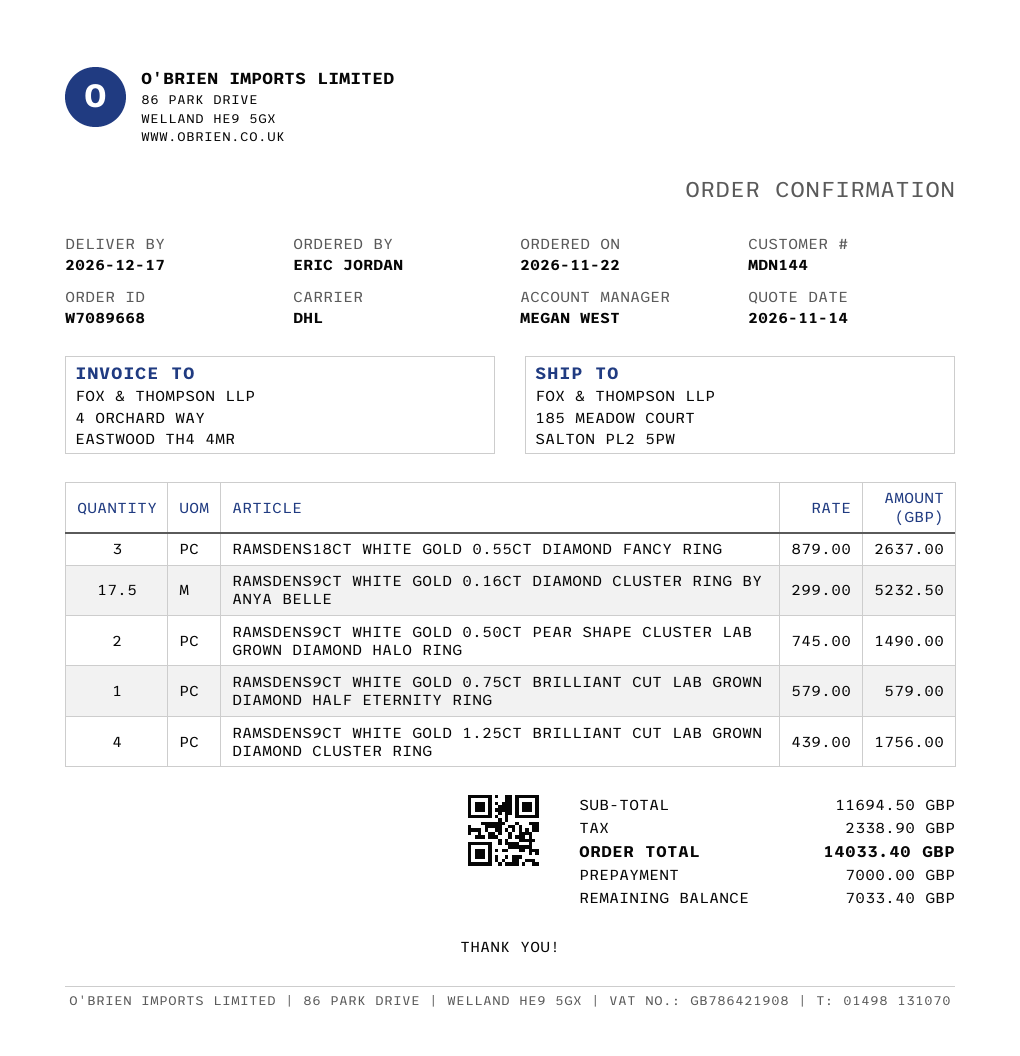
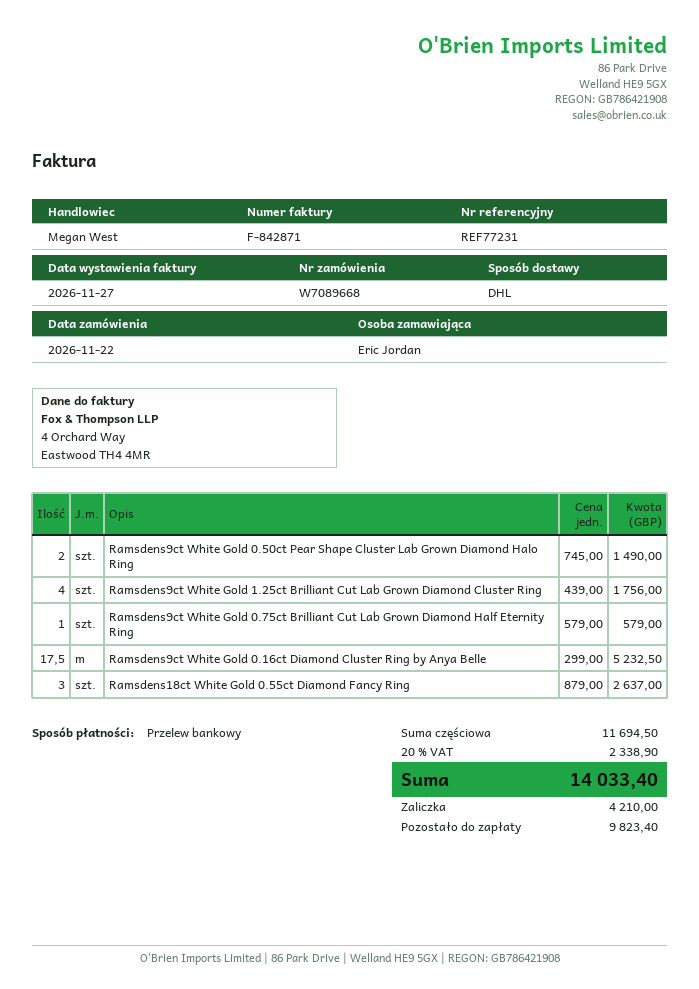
deposit: 7000.00 -> 4210.00
balance: 7033.40 -> 9823.40

